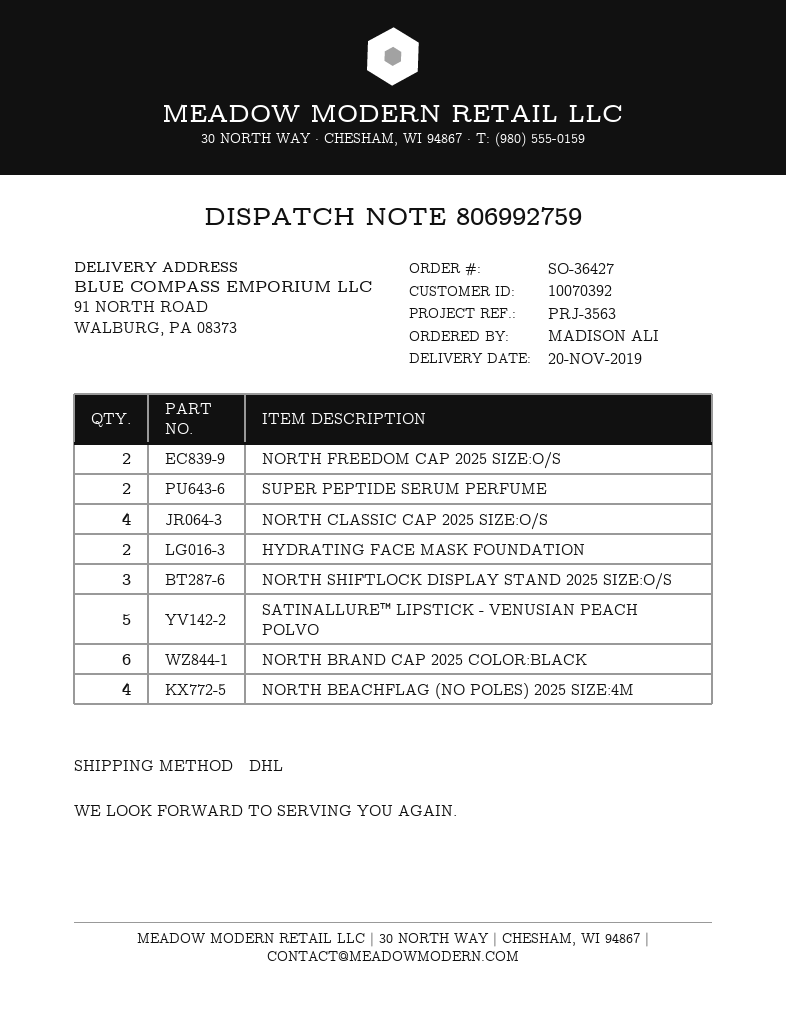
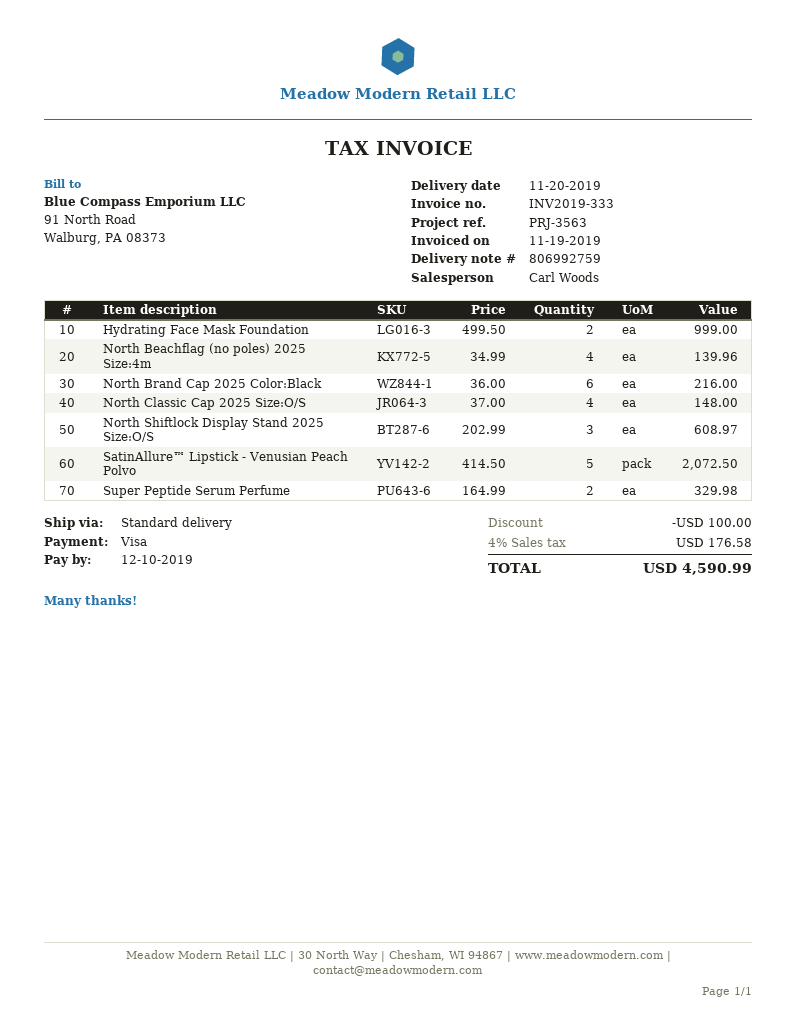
shipping method: DHL -> standard
NORTH FREEDOM CAP 2025 SIZE:O/S: 2 -> none

